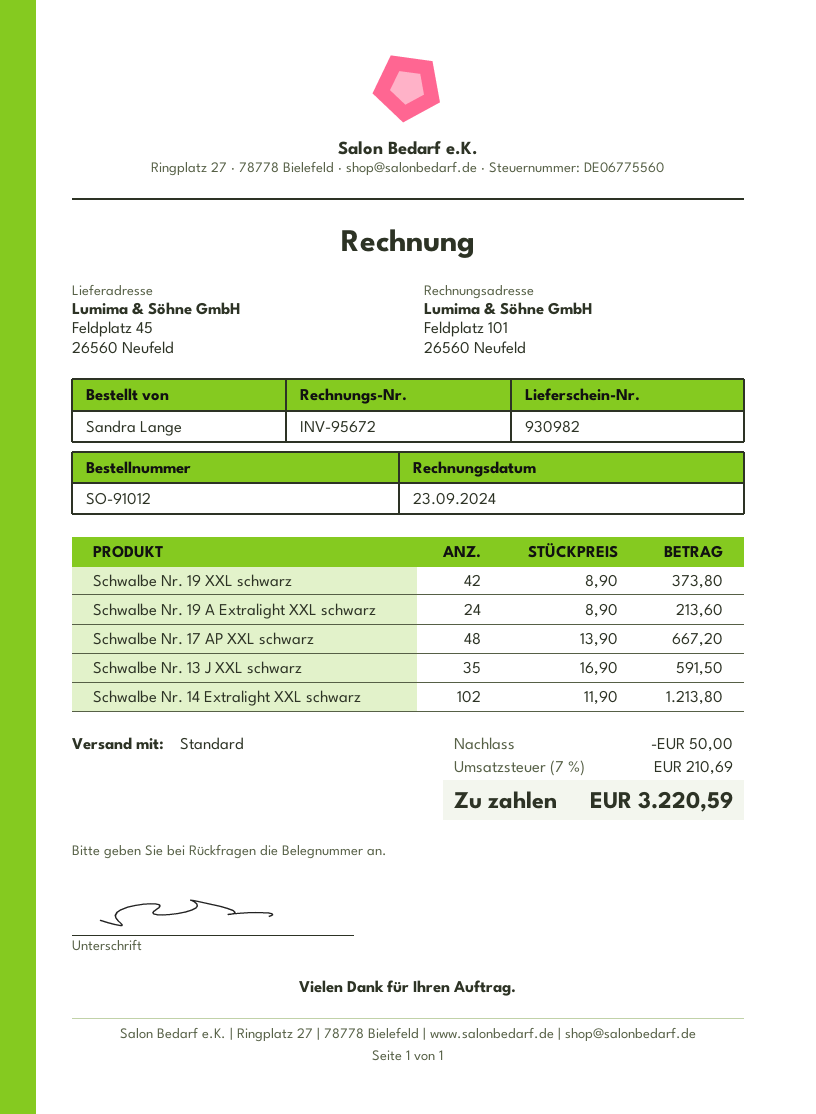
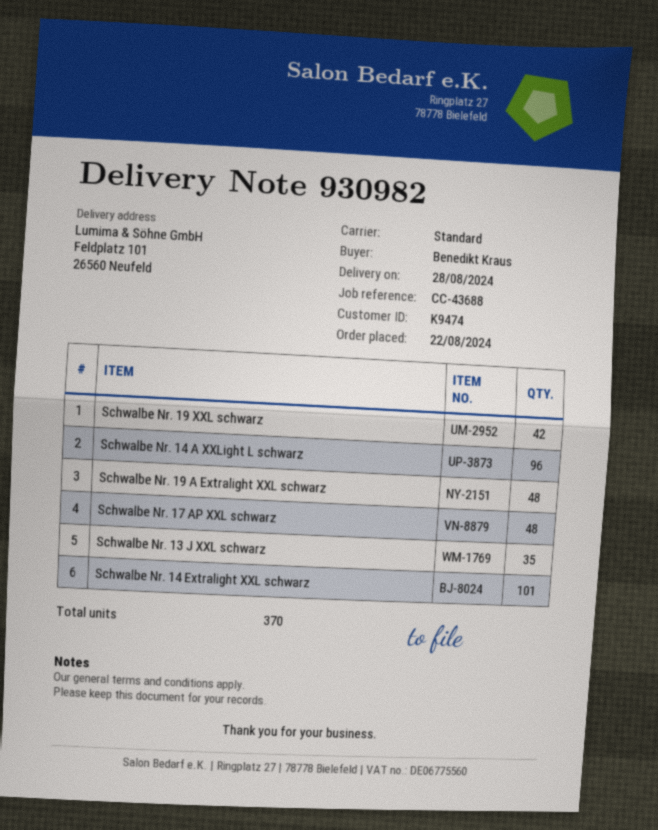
ordered by: Sandra Lange -> Benedikt Kraus
ship to: Feldplatz 45, 26560 Neufeld -> Feldplatz 101, 26560 Neufeld
Schwalbe Nr. 19 A Extralight XXL schwarz: 24 -> 48
Schwalbe Nr. 14 Extralight XXL schwarz: 102 -> 101
Schwalbe Nr. 14 A XXLight L schwarz: none -> 96

